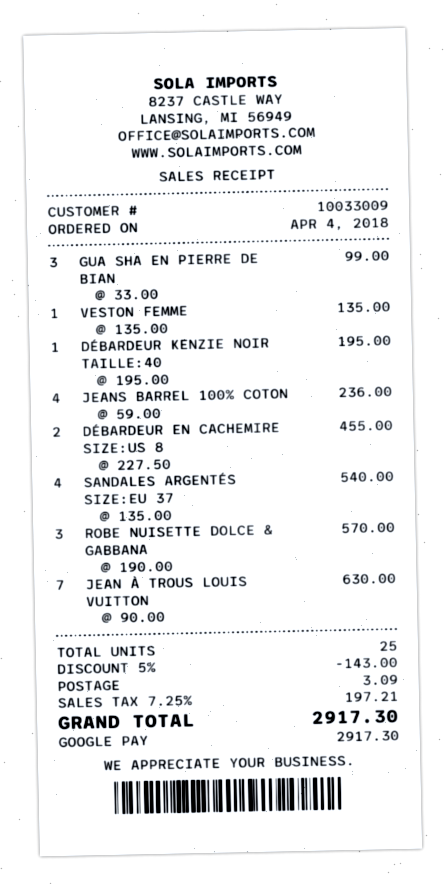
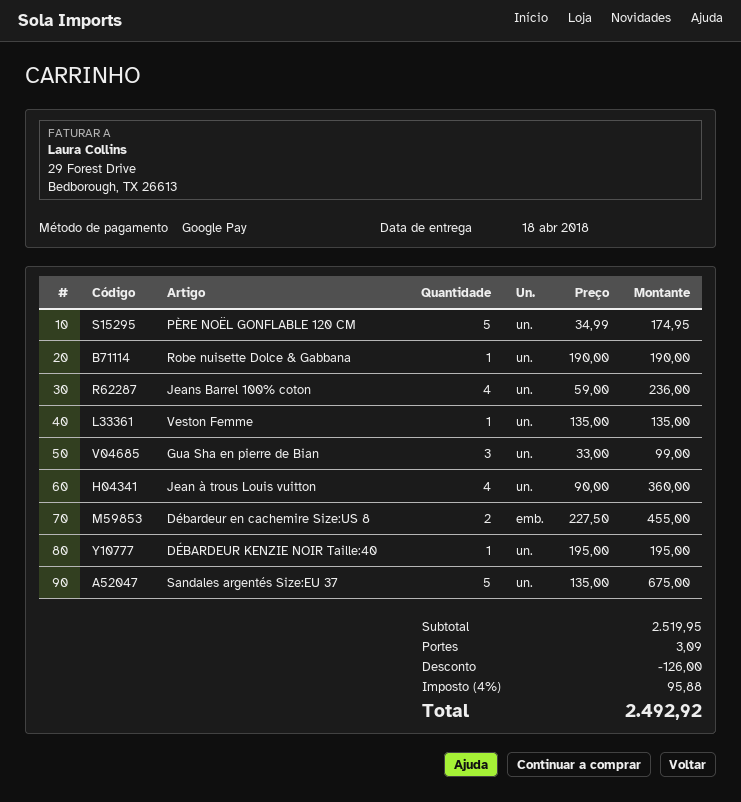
SANDALES ARGENTÉS SIZE:EU 37: 4 x 135.00 = 540.00 -> 5 x 135.00 = 675.00
ROBE NUISETTE DOLCE & GABBANA: 3 x 190.00 = 570.00 -> 1 x 190.00 = 190.00
JEAN À TROUS LOUIS VUITTON: 7 x 90.00 = 630.00 -> 4 x 90.00 = 360.00
PÈRE NOËL GONFLABLE 120 CM: none -> 5 x 34.99 = 174.95
discount: 143.00 -> 126.00
tax: 7.25% = 197.21 -> 4% = 95.88
total: 2917.30 -> 2492.92

